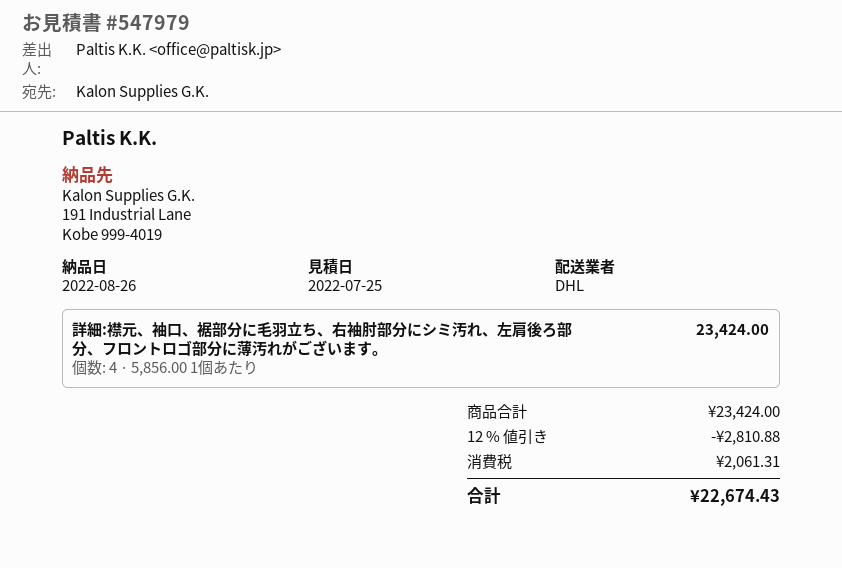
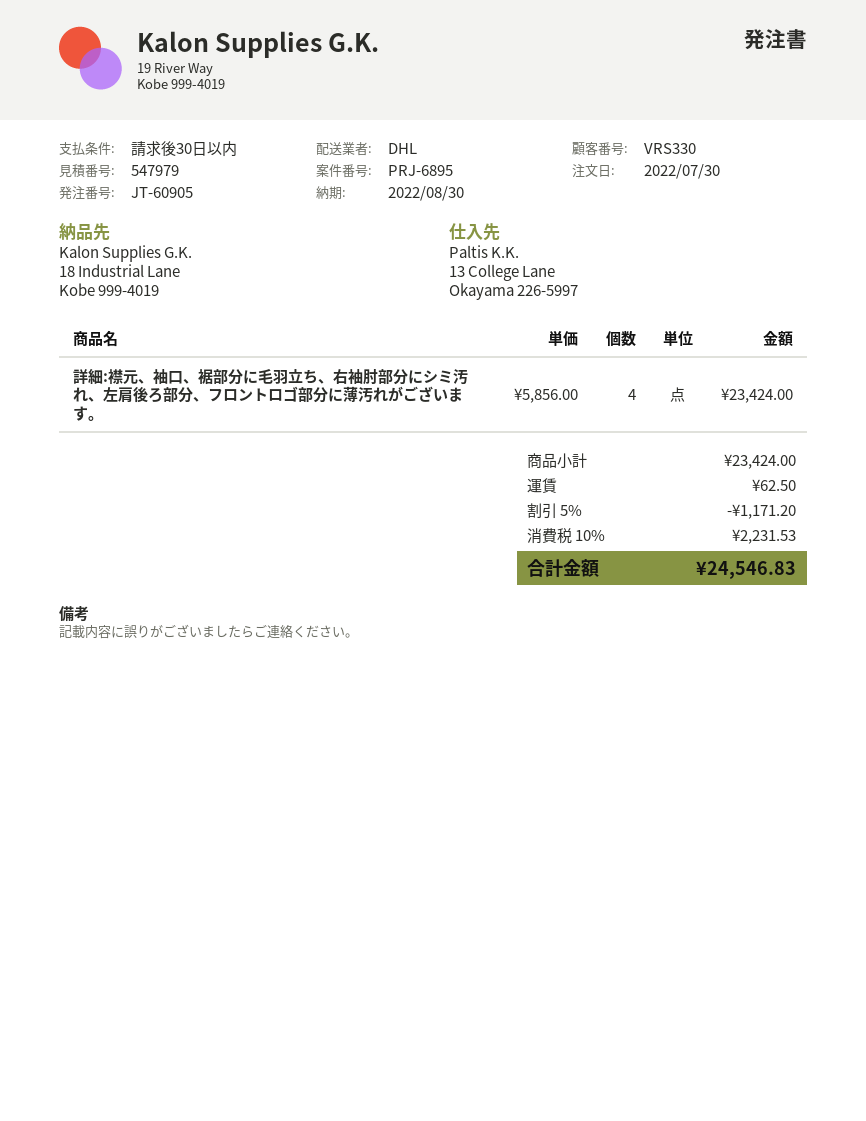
delivery date: 2022-08-26 -> 2022-08-30
ship to: 191 Industrial Lane, Kobe 999-4019 -> 18 Industrial Lane, Kobe 999-4019
discount: 12% = 2810.88 -> 5% = 1171.20
shipping: none -> 62.50
tax: 2061.31 -> 2231.53
total: 22674.43 -> 24546.83

